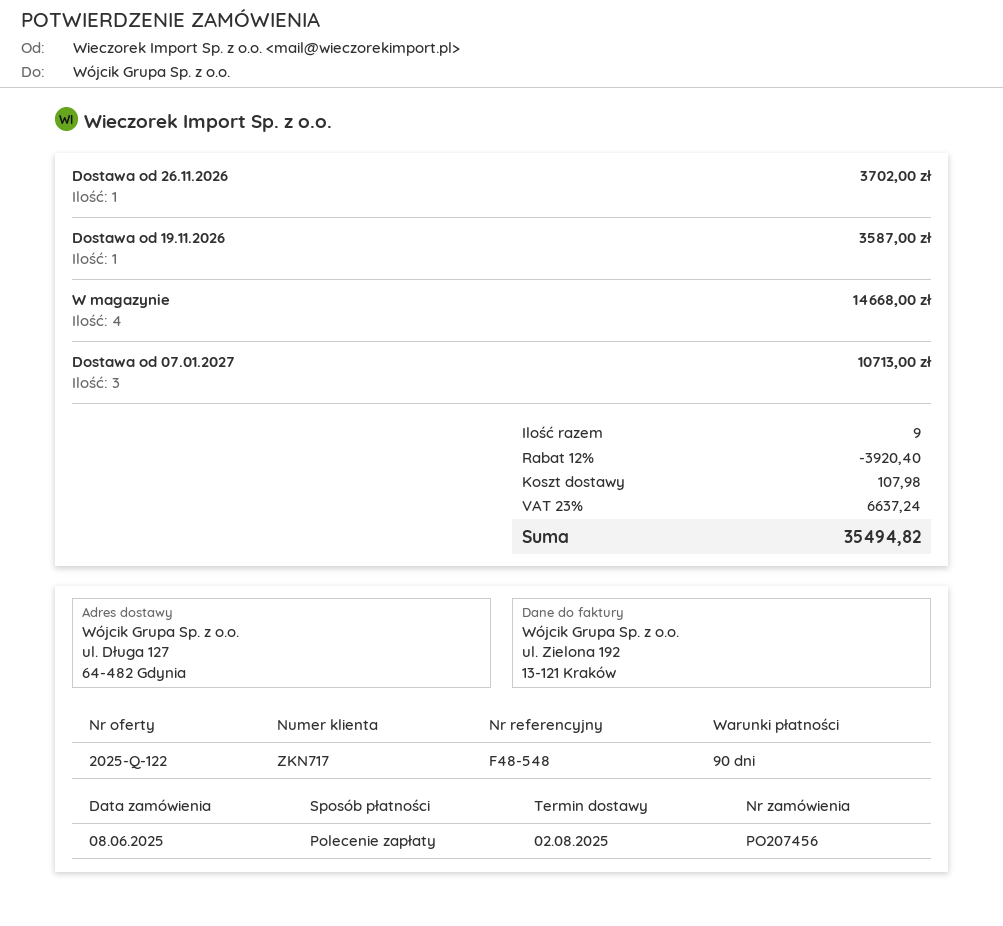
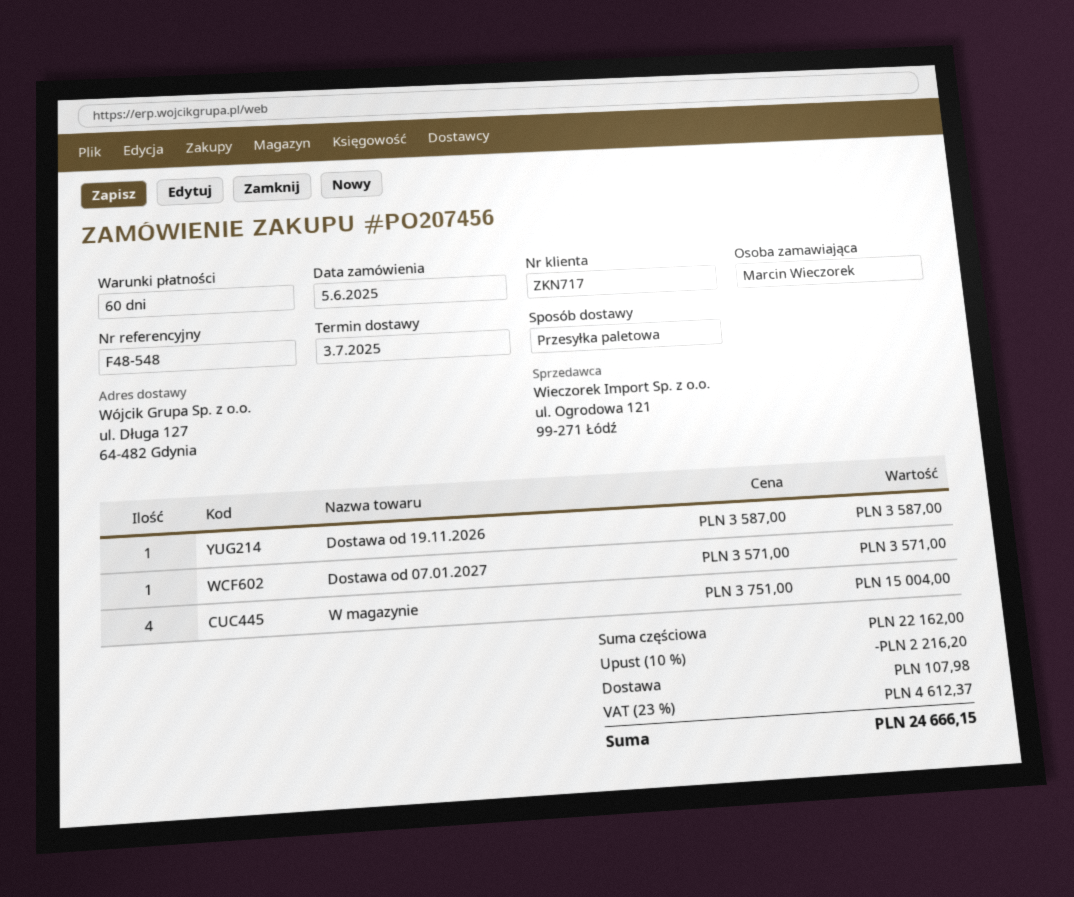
order date: 2025-06-08 -> 2025-06-05
delivery date: 2025-08-02 -> 2025-07-03
payment terms: 90 days -> 60 days
Dostawa od 26.11.2026: 1 for 3702.00 -> none
W magazynie: 4 for 14668.00 -> 4 for 15004.00
Dostawa od 07.01.2027: 3 for 10713.00 -> 1 for 3571.00
discount: 12% = 3920.40 -> 10% = 2216.20
tax: 23% = 6637.24 -> 23% = 4612.37
total: 35494.82 -> 24666.15

